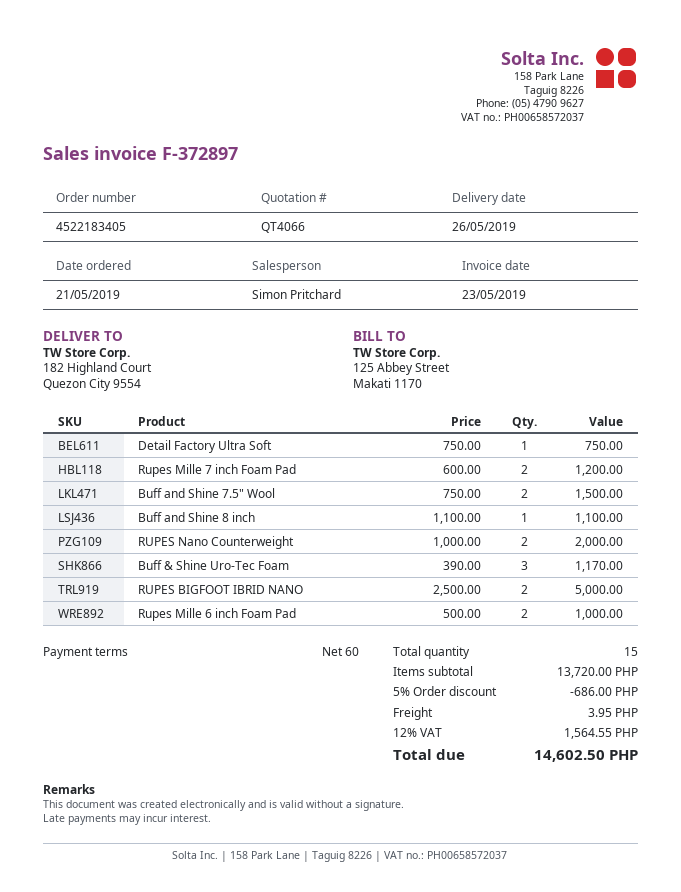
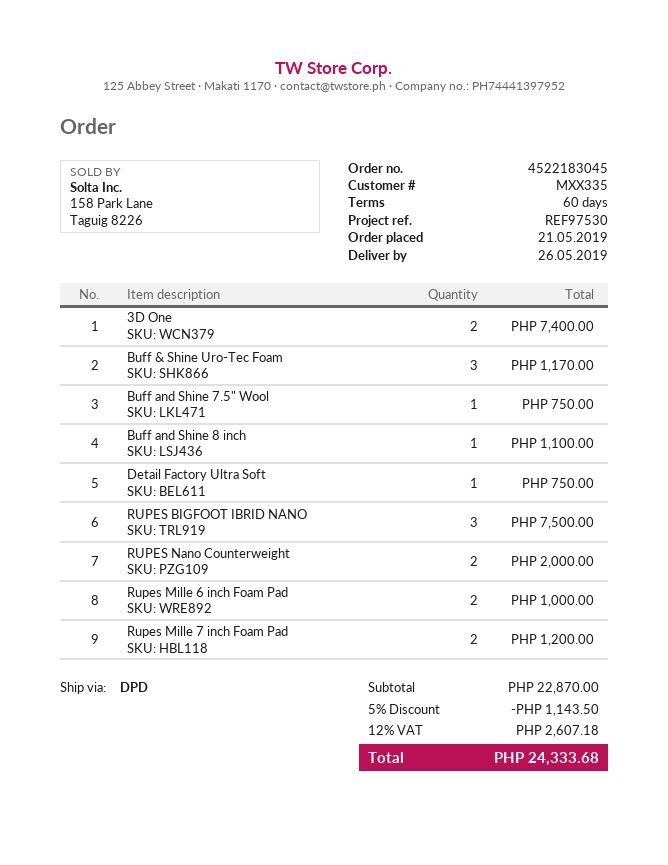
order number: 4522183405 -> 4522183045
Buff and Shine 7.5" Wool: 2 for 1500.00 -> 1 for 750.00
RUPES BIGFOOT IBRID NANO: 2 for 5000.00 -> 3 for 7500.00
3D One: none -> 2 for 7400.00
subtotal: 13720.00 -> 22870.00
discount: 5% = 686.00 -> 5% = 1143.50
shipping: 3.95 -> none
tax: 12% = 1564.55 -> 12% = 2607.18
total: 14602.50 -> 24333.68

